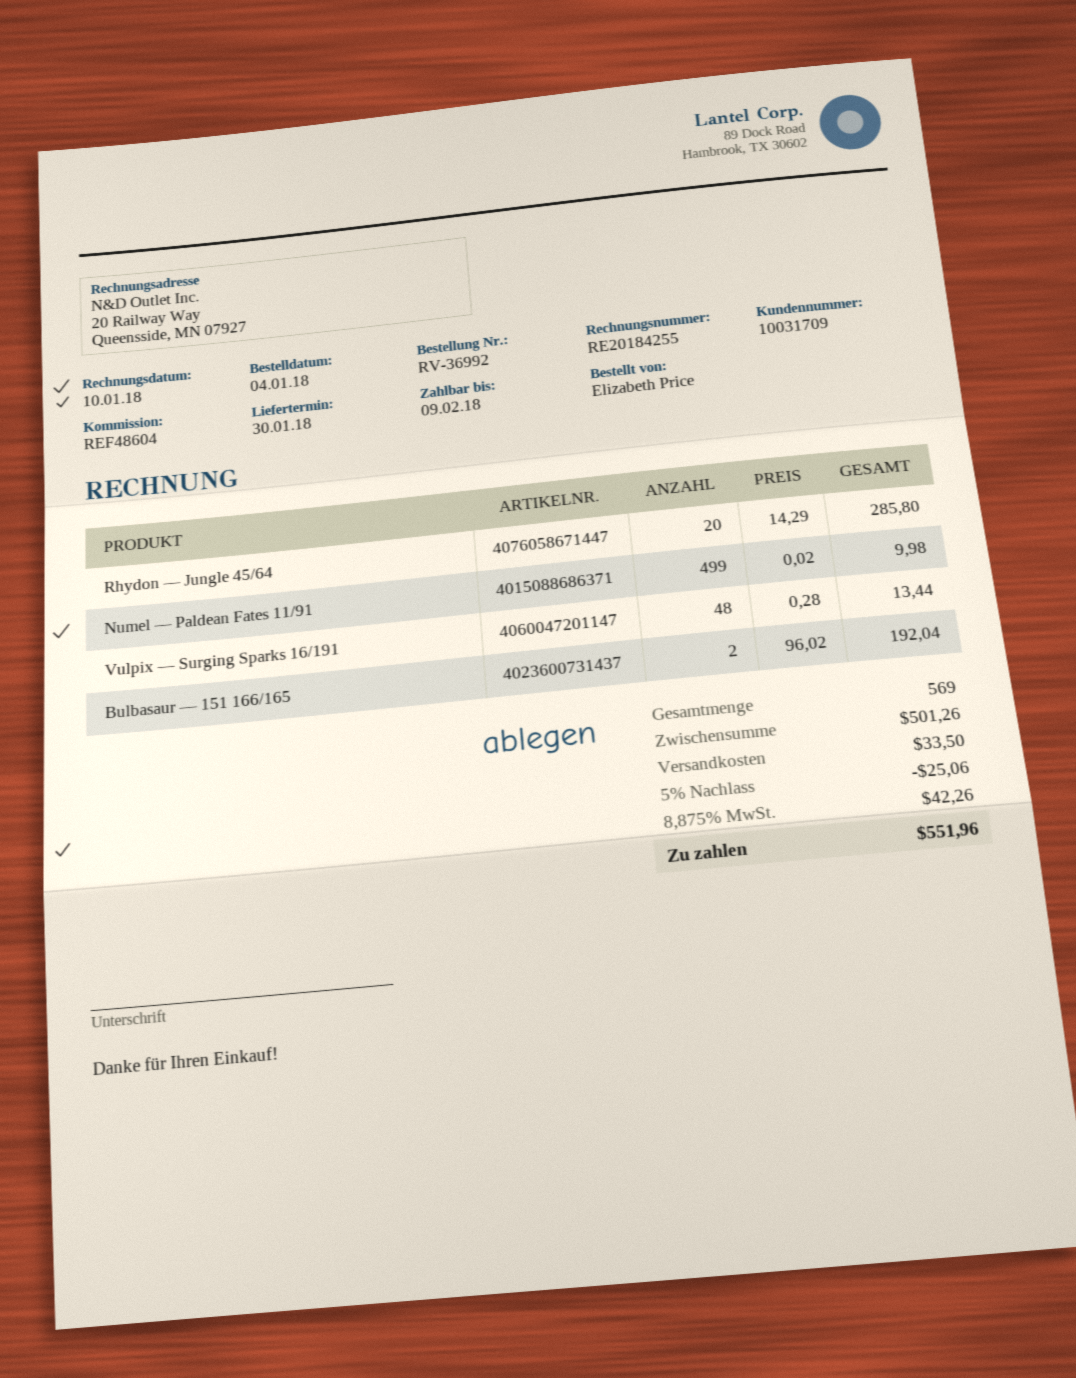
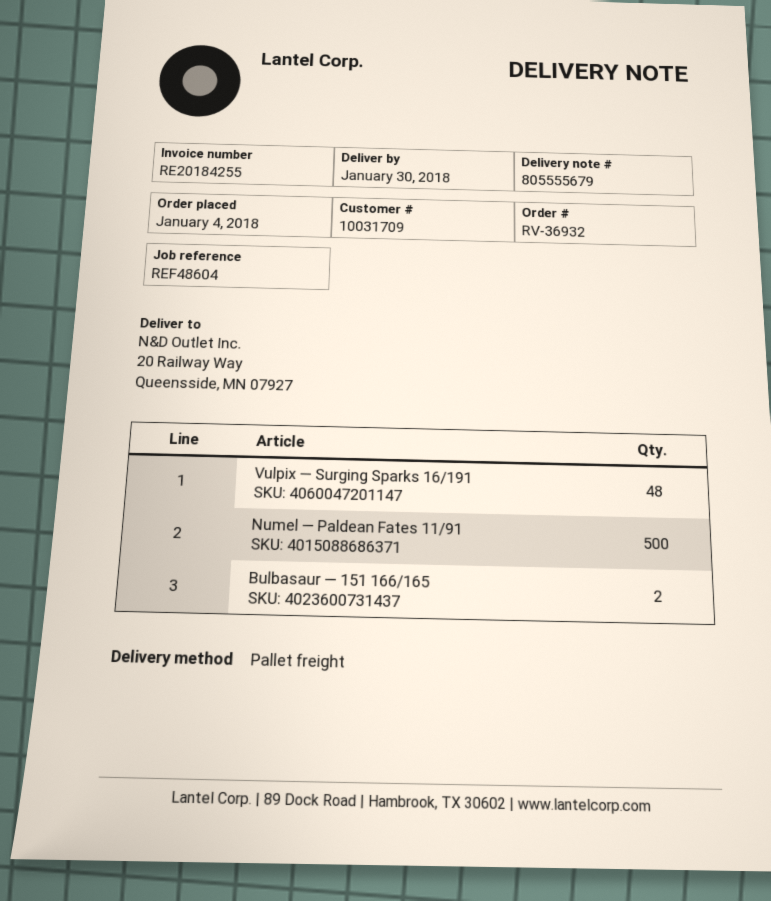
order number: RV-36992 -> RV-36932
Rhydon — Jungle 45/64: 20 -> none
Numel — Paldean Fates 11/91: 499 -> 500

